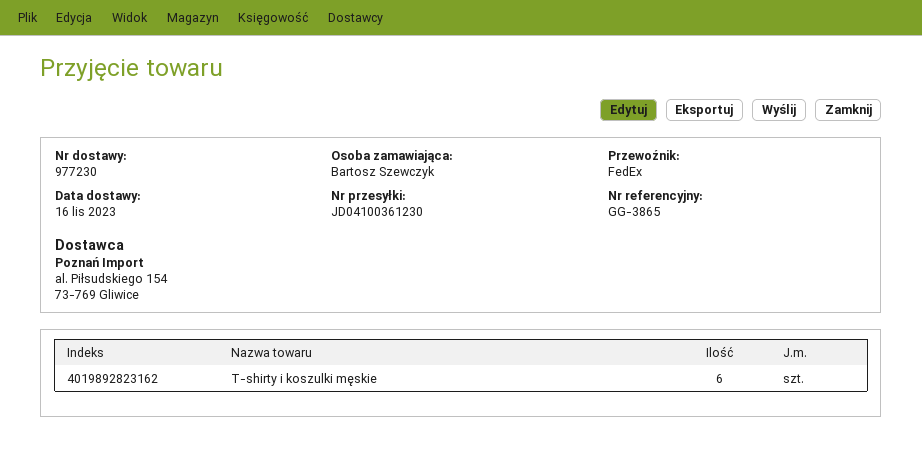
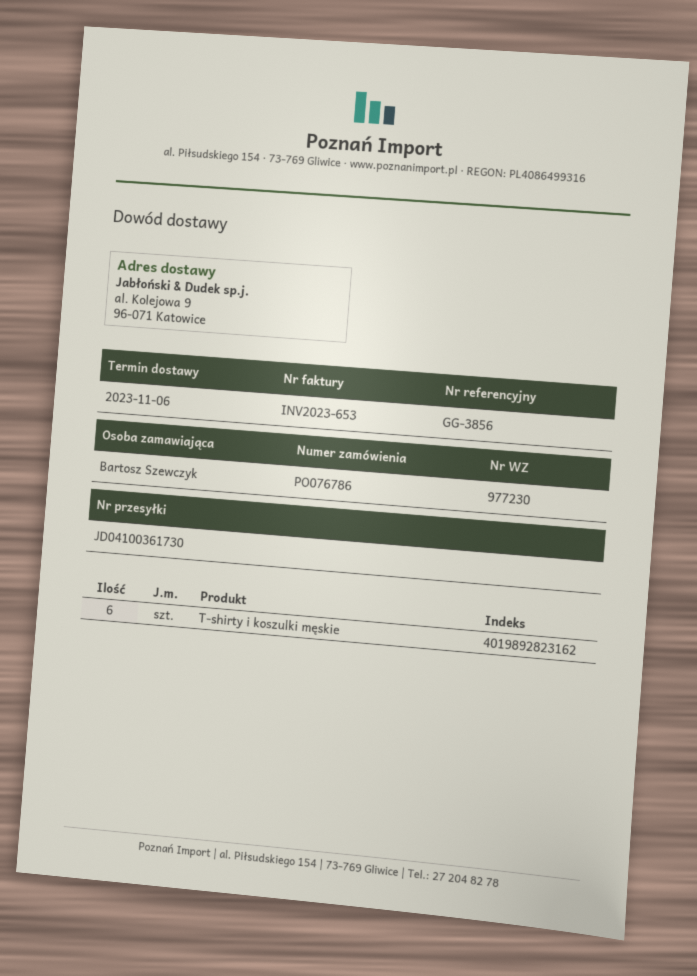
delivery date: 2023-11-16 -> 2023-11-06
reference: GG-3865 -> GG-3856
tracking number: JD04100361230 -> JD04100361730

